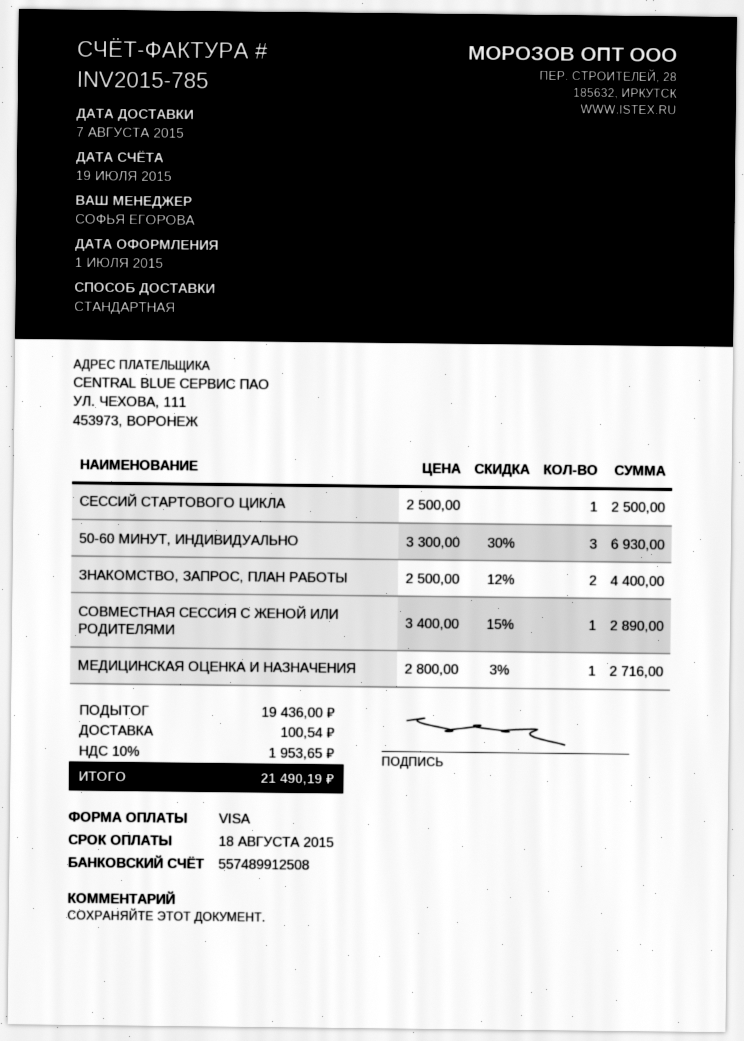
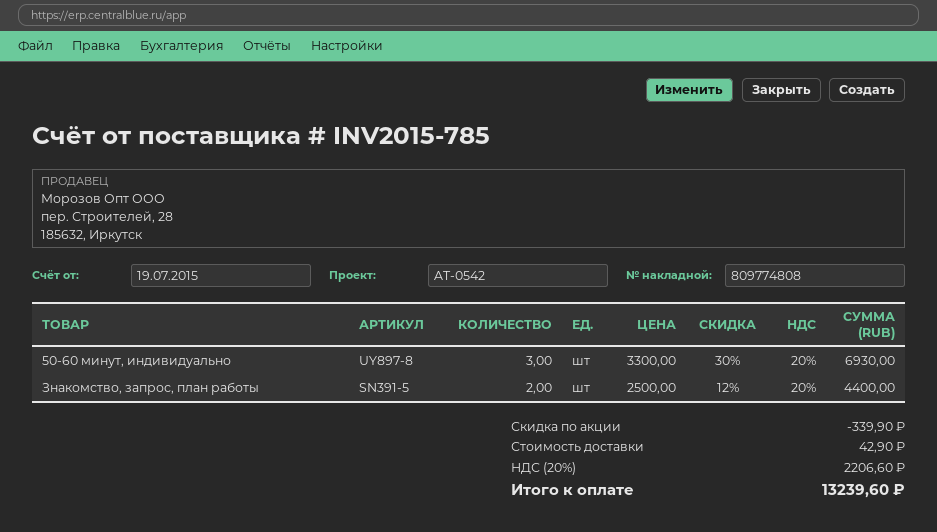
СЕССИЙ СТАРТОВОГО ЦИКЛА: 1 x 2500.00 = 2500.00 -> none
СОВМЕСТНАЯ СЕССИЯ С ЖЕНОЙ ИЛИ РОДИТЕЛЯМИ: 1 x 3400.00 - 15% = 2890.00 -> none
МЕДИЦИНСКАЯ ОЦЕНКА И НАЗНАЧЕНИЯ: 1 x 2800.00 - 3% = 2716.00 -> none
discount: none -> 339.90
shipping: 100.54 -> 42.90
tax: 10% = 1953.65 -> 20% = 2206.60
total: 21490.19 -> 13239.60

